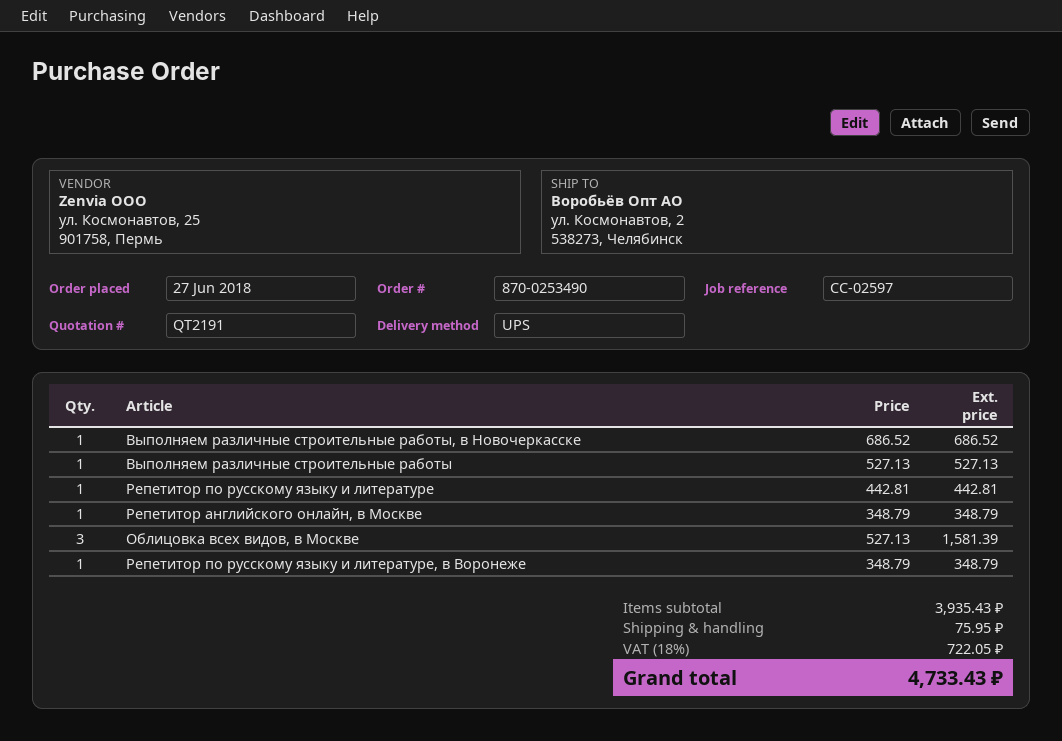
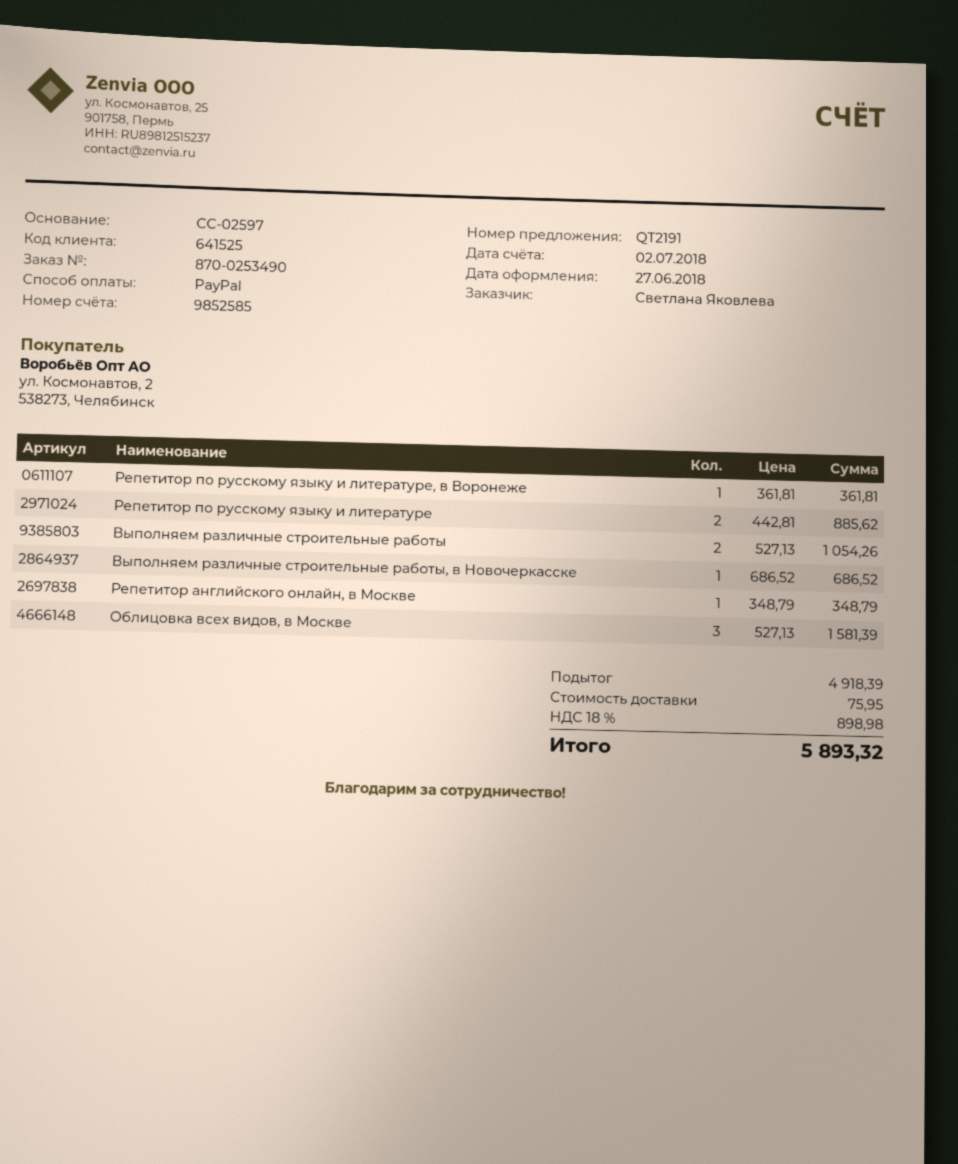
Выполняем различные строительные работы: 1 x 527.13 = 527.13 -> 2 x 527.13 = 1054.26
Репетитор по русскому языку и литературе: 1 x 442.81 = 442.81 -> 2 x 442.81 = 885.62
Репетитор по русскому языку и литературе, в Воронеже: 1 x 348.79 = 348.79 -> 1 x 361.81 = 361.81
subtotal: 3935.43 -> 4918.39
tax: 18% = 722.05 -> 18% = 898.98
total: 4733.43 -> 5893.32

